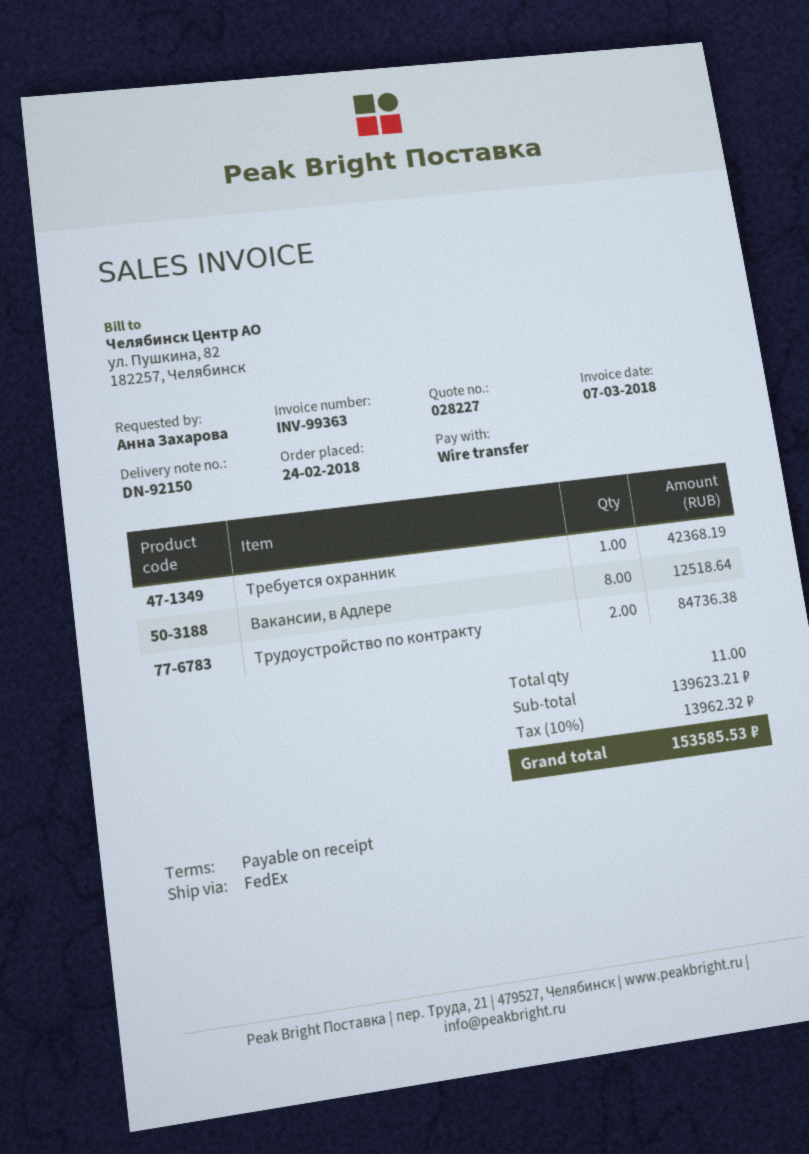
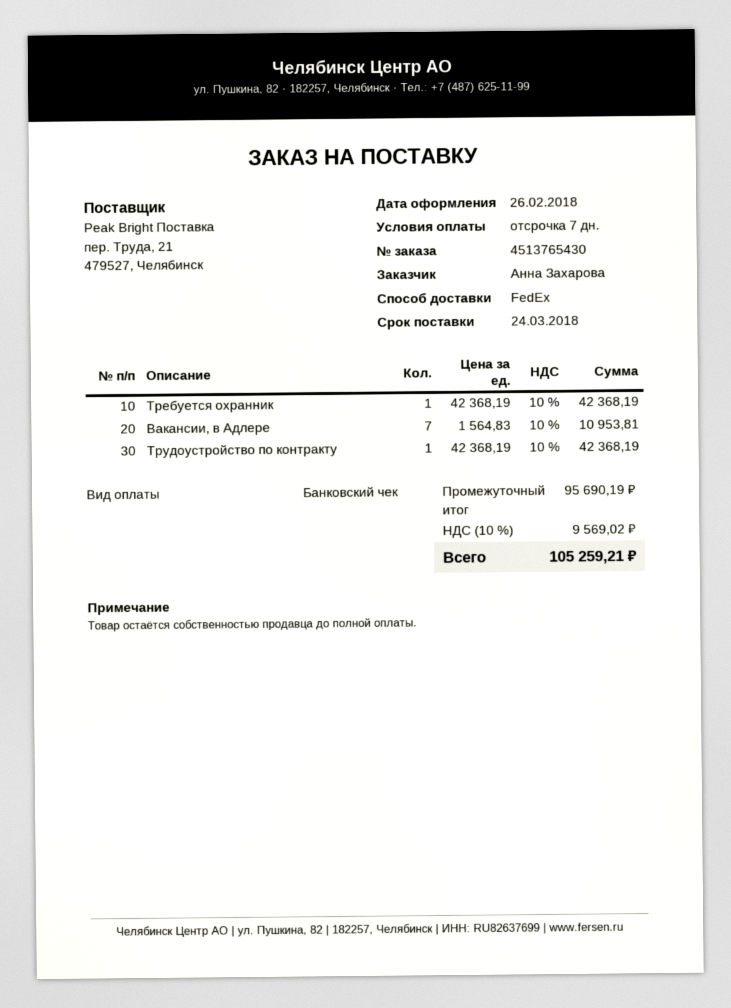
order date: 2018-02-24 -> 2018-02-26
payment terms: on receipt -> 7 days
payment method: bank transfer -> cheque
Вакансии, в Адлере: 8 for 12518.64 -> 7 for 10953.81
Трудоустройство по контракту: 2 for 84736.38 -> 1 for 42368.19
subtotal: 139623.21 -> 95690.19
tax: 10% = 13962.32 -> 10% = 9569.02
total: 153585.53 -> 105259.21

